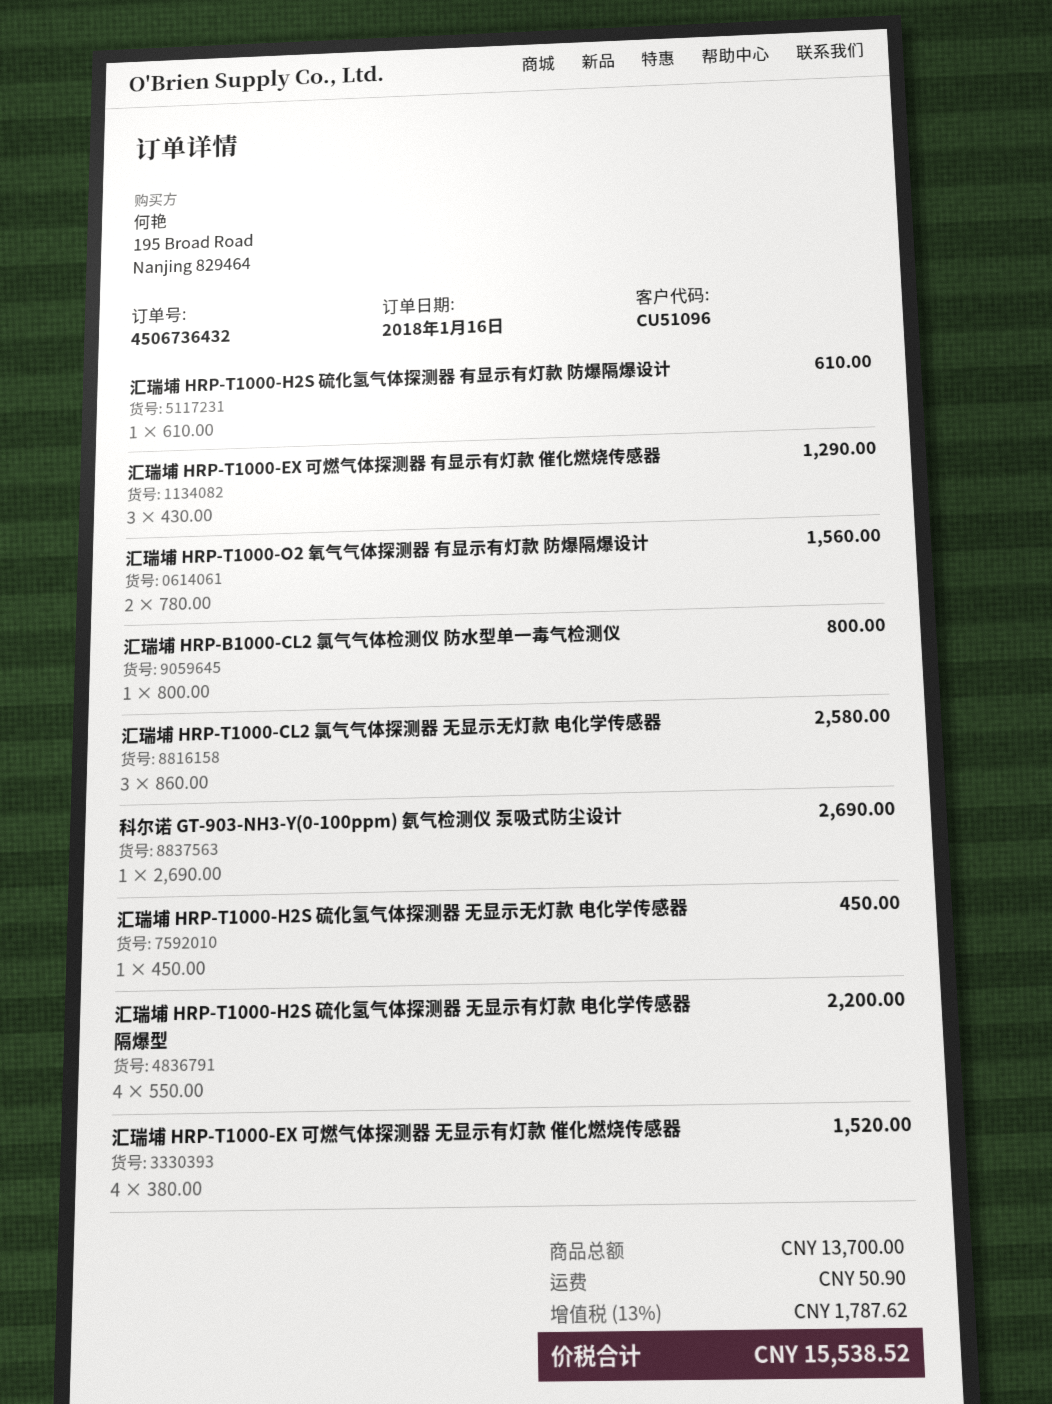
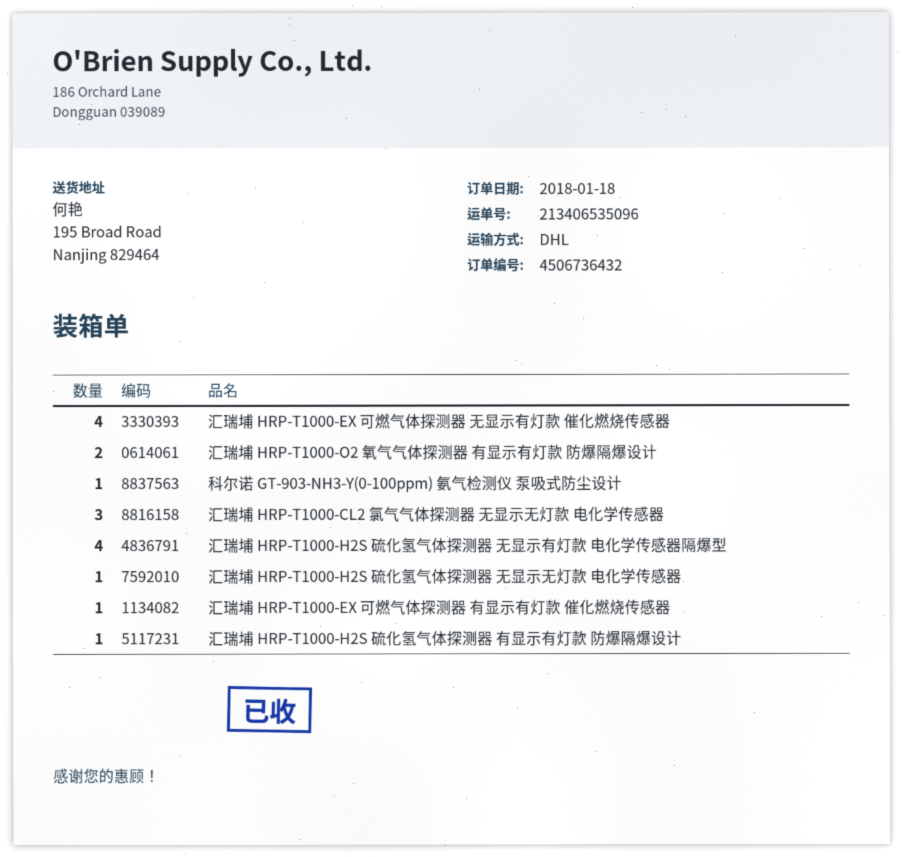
order date: 2018-01-16 -> 2018-01-18
汇瑞埔 HRP-T1000-EX 可燃气体探测器 有显示有灯款 催化燃烧传感器: 3 -> 1
汇瑞埔 HRP-B1000-CL2 氯气气体检测仪 防水型单一毒气检测仪: 1 -> none

